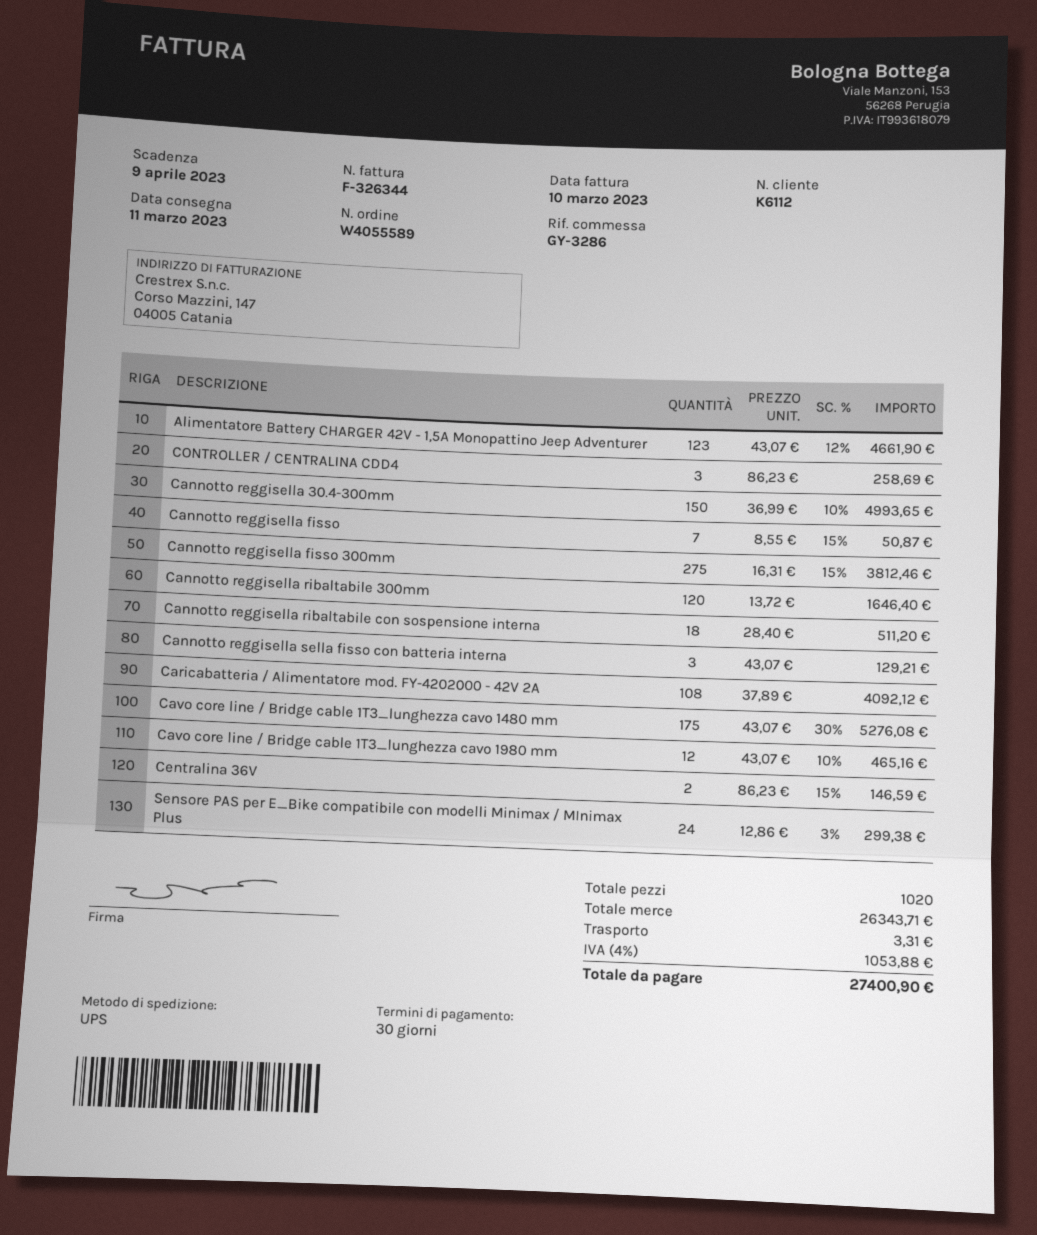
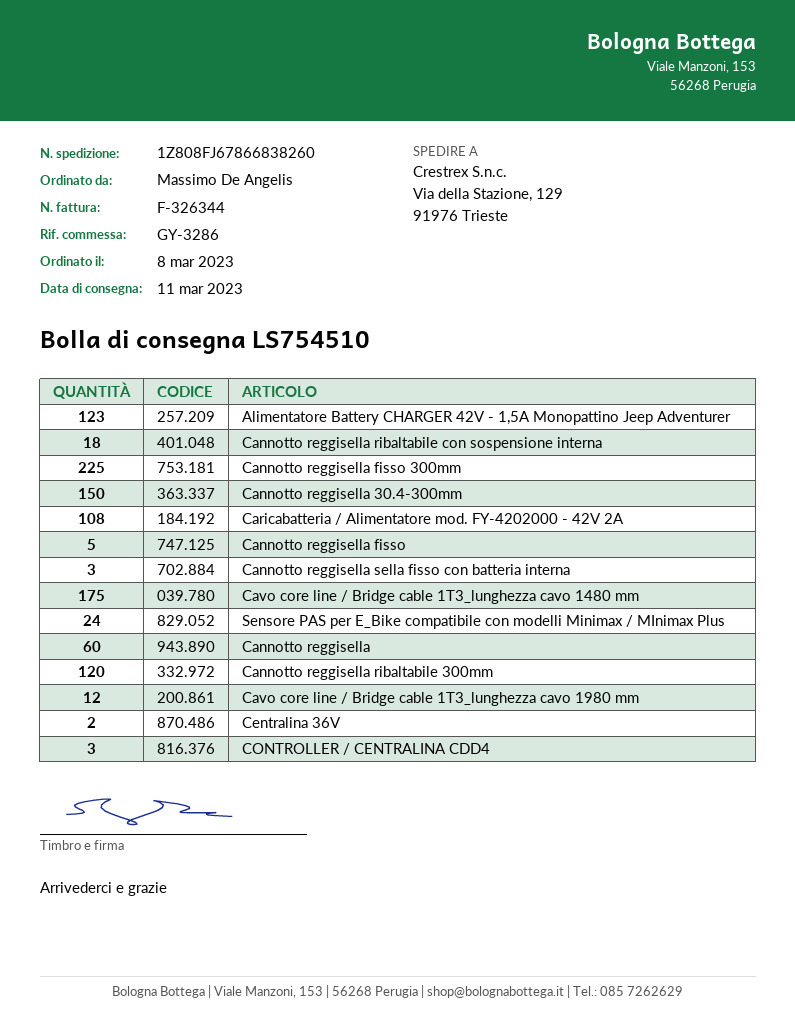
Cannotto reggisella fisso: 7 -> 5
Cannotto reggisella fisso 300mm: 275 -> 225
Cannotto reggisella: none -> 60

